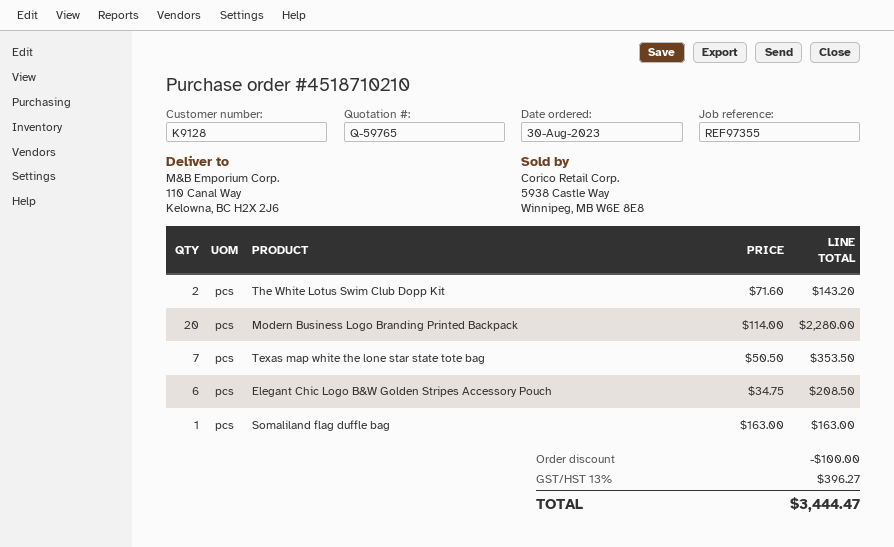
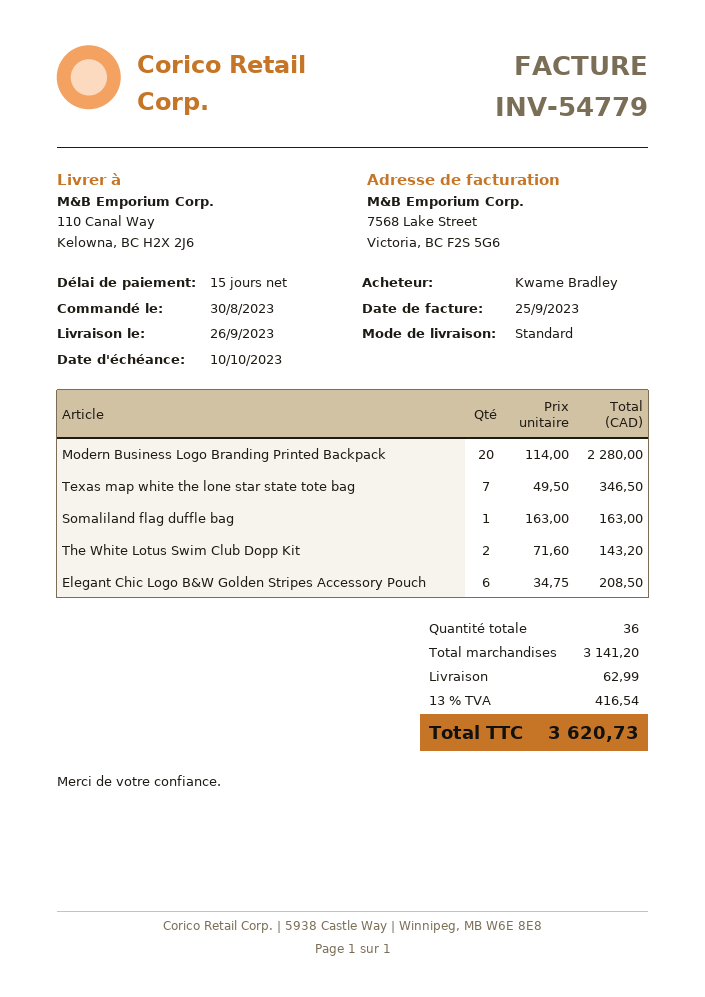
Texas map white the lone star state tote bag: 7 x 50.50 = 353.50 -> 7 x 49.50 = 346.50
discount: 100.00 -> none
shipping: none -> 62.99
tax: 13% = 396.27 -> 13% = 416.54
total: 3444.47 -> 3620.73

